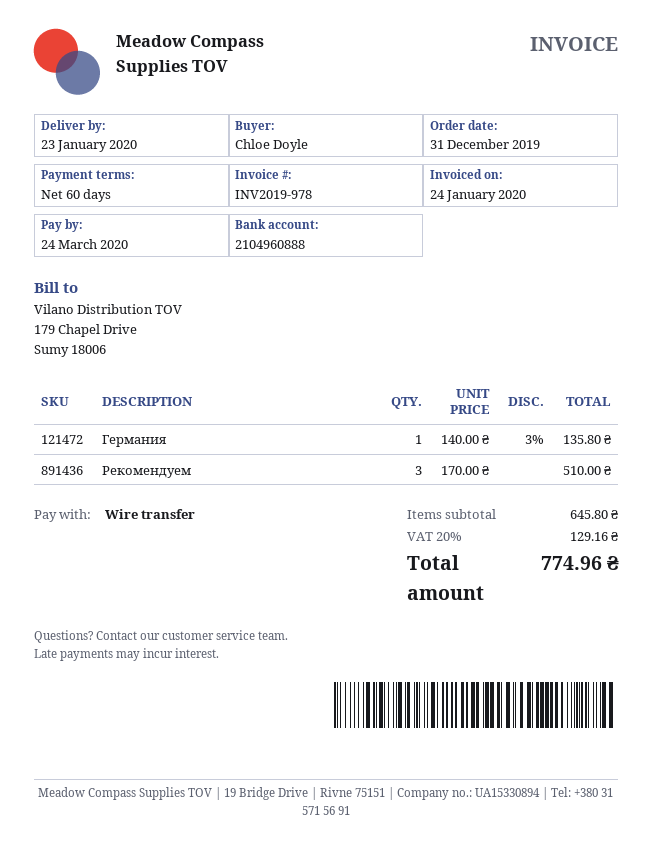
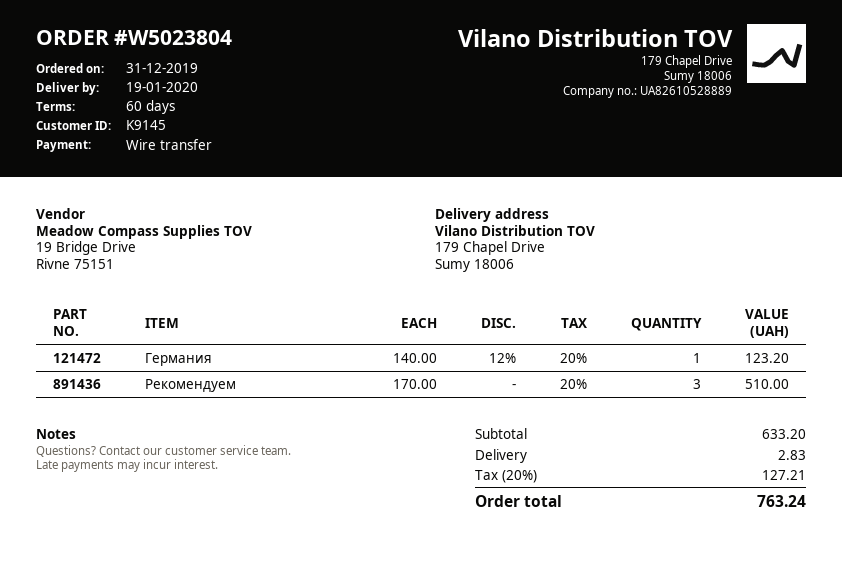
delivery date: 2020-01-23 -> 2020-01-19
Германия: 1 x 140.00 - 3% = 135.80 -> 1 x 140.00 - 12% = 123.20
subtotal: 645.80 -> 633.20
shipping: none -> 2.83
tax: 20% = 129.16 -> 20% = 127.21
total: 774.96 -> 763.24

